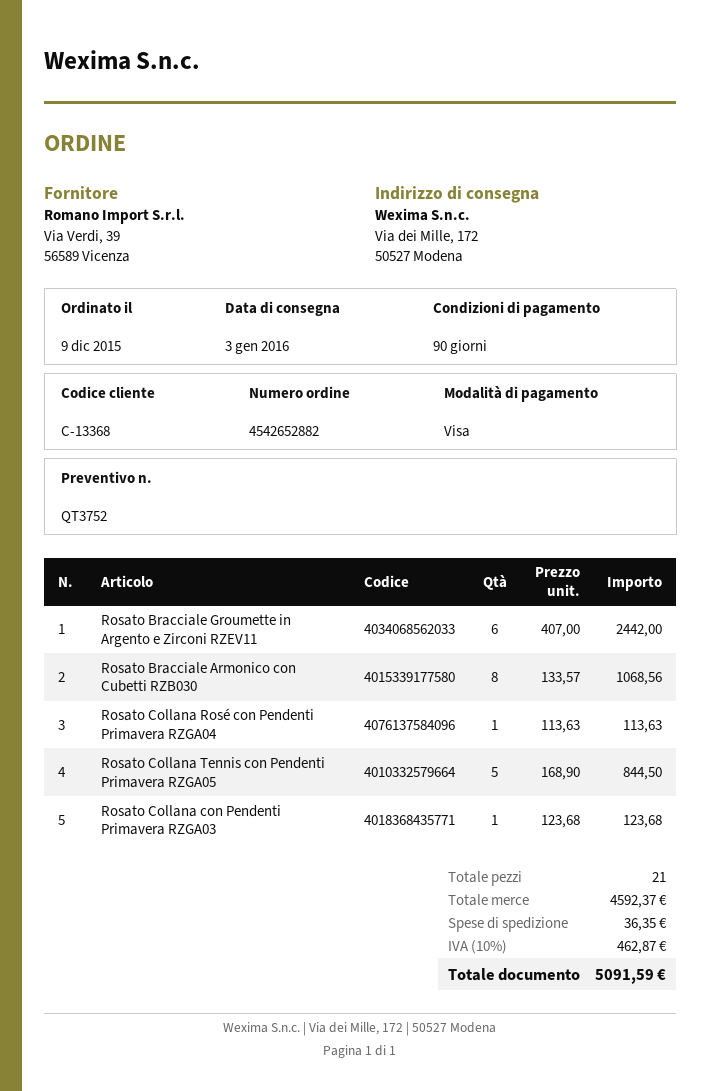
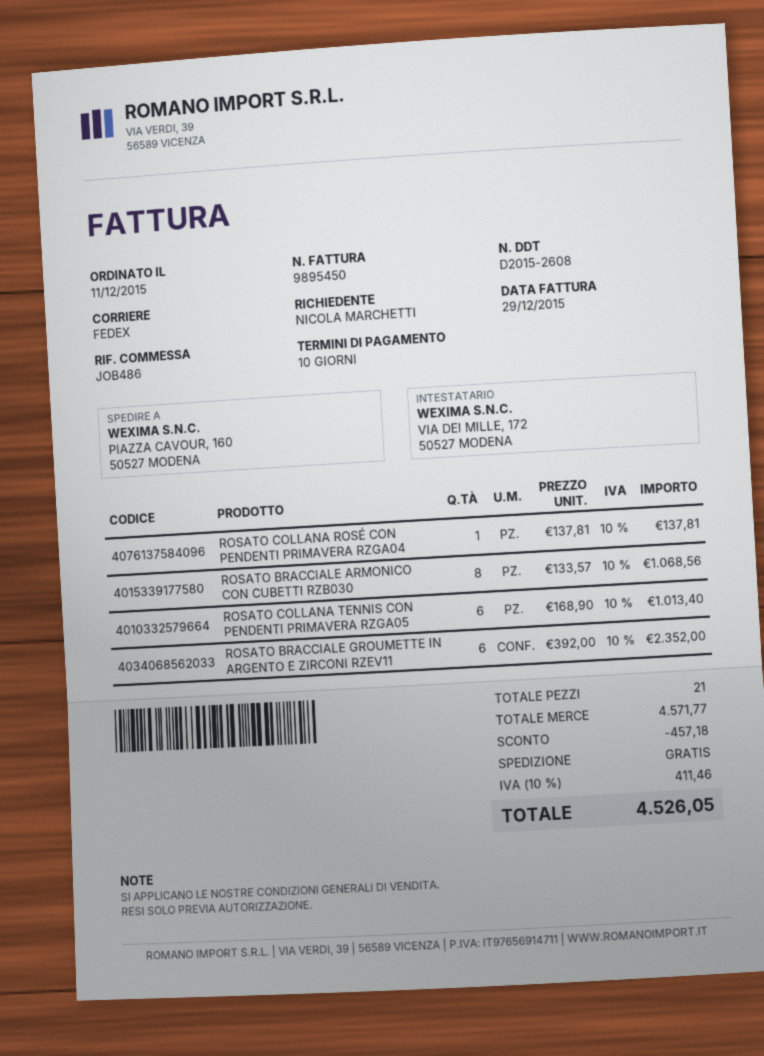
order date: 2015-12-09 -> 2015-12-11
payment terms: 90 days -> 10 days
ship to: Via dei Mille, 172, 50527 Modena -> PIAZZA CAVOUR, 160, 50527 MODENA
Rosato Bracciale Groumette in Argento e Zirconi RZEV11: 6 x 407.00 = 2442.00 -> 6 x 392.00 = 2352.00
Rosato Collana Rosé con Pendenti Primavera RZGA04: 1 x 113.63 = 113.63 -> 1 x 137.81 = 137.81
Rosato Collana Tennis con Pendenti Primavera RZGA05: 5 x 168.90 = 844.50 -> 6 x 168.90 = 1013.40
Rosato Collana con Pendenti Primavera RZGA03: 1 x 123.68 = 123.68 -> none
subtotal: 4592.37 -> 4571.77
discount: none -> 457.18
shipping: 36.35 -> 0.00
tax: 10% = 462.87 -> 10% = 411.46
total: 5091.59 -> 4526.05

